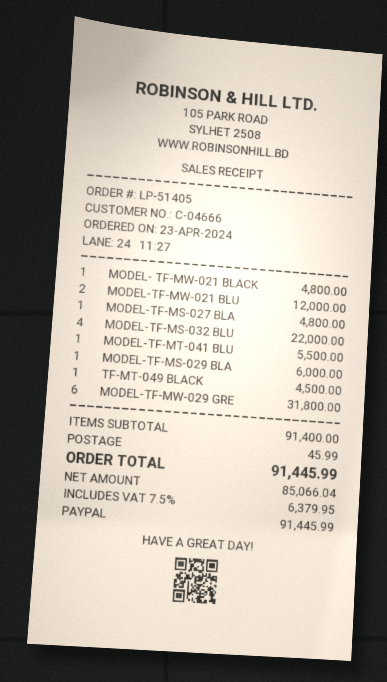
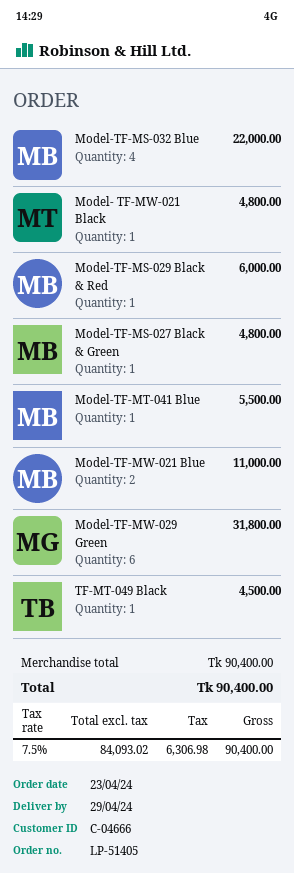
MODEL-TF-MW-021 BLU: 2 for 12000.00 -> 2 for 11000.00
subtotal: 91400.00 -> 90400.00
shipping: 45.99 -> none
net: 85066.04 -> 84093.02
tax: 7.5% = 6379.95 -> 7.5% = 6306.98
total: 91445.99 -> 90400.00

